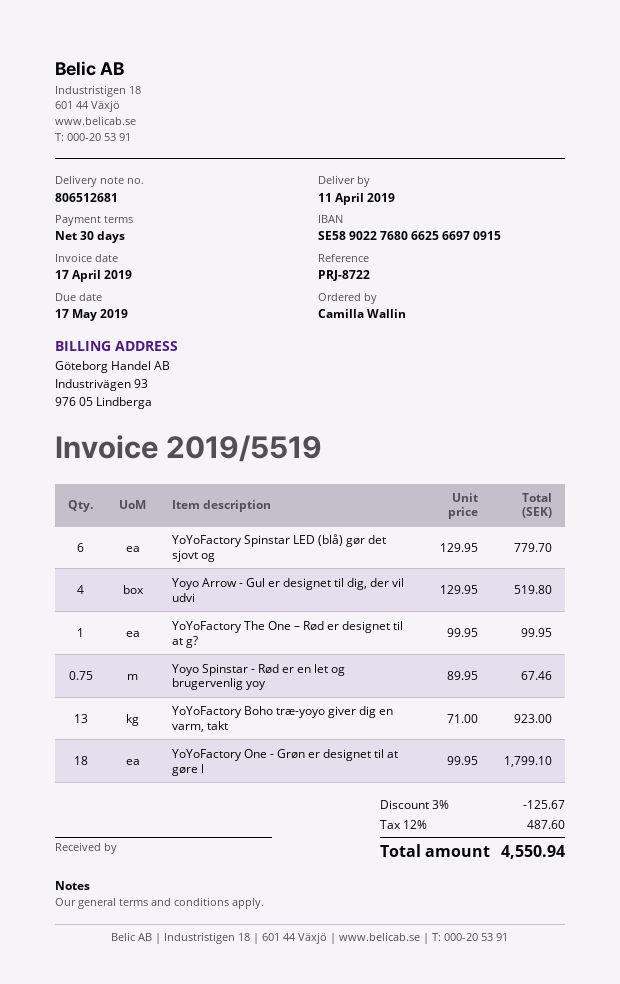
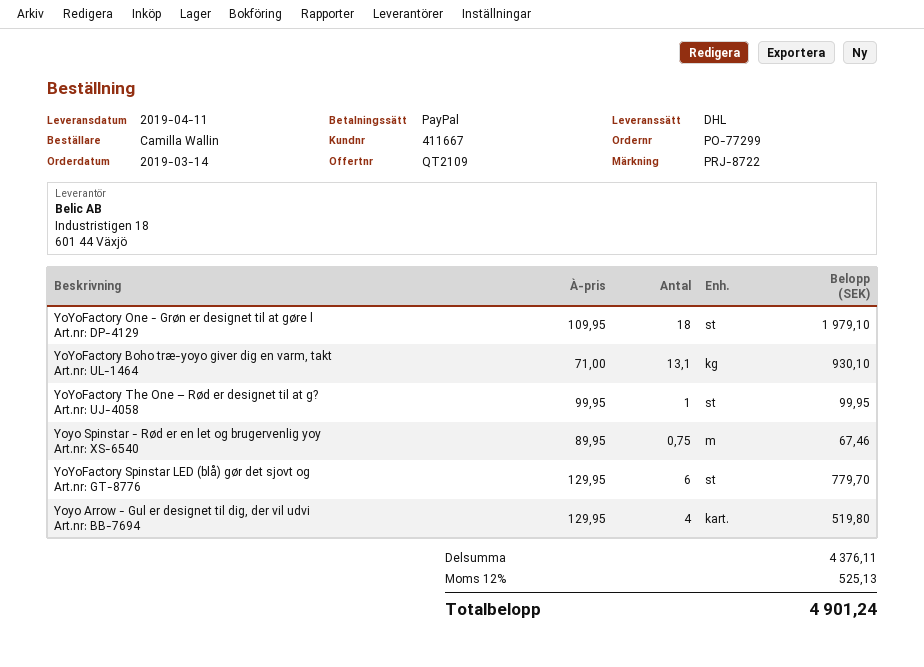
YoYoFactory Boho træ-yoyo giver dig en varm, takt: 13 x 71.00 = 923.00 -> 13.1 x 71.00 = 930.10
YoYoFactory One - Grøn er designet til at gøre l: 18 x 99.95 = 1799.10 -> 18 x 109.95 = 1979.10
discount: 3% = 125.67 -> none
tax: 12% = 487.60 -> 12% = 525.13
total: 4550.94 -> 4901.24

